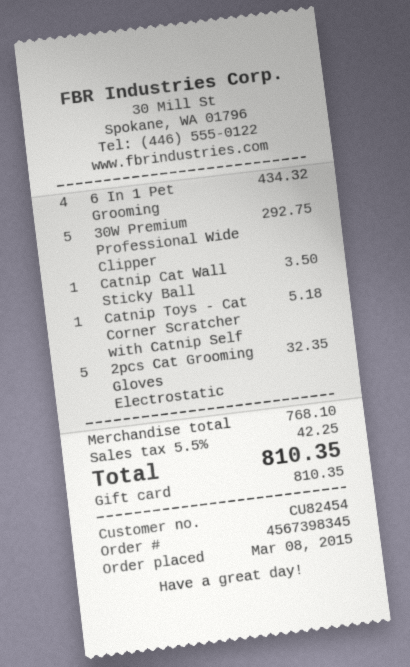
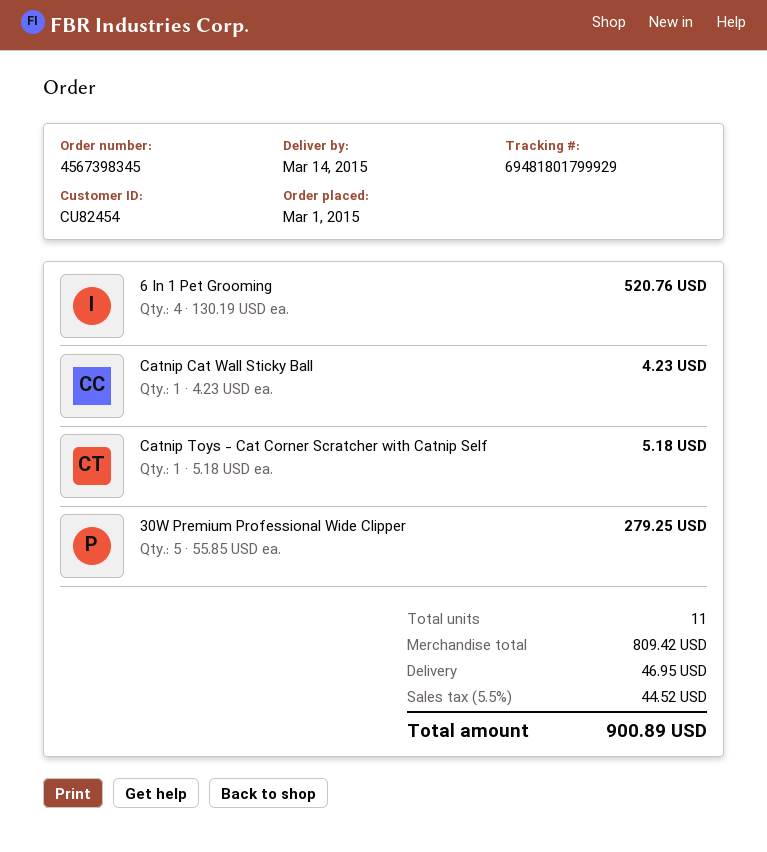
order date: 2015-03-08 -> 2015-03-01
6 In 1 Pet Grooming: 4 for 434.32 -> 4 for 520.76
30W Premium Professional Wide Clipper: 5 for 292.75 -> 5 for 279.25
Catnip Cat Wall Sticky Ball: 1 for 3.50 -> 1 for 4.23
2pcs Cat Grooming Gloves Electrostatic: 5 for 32.35 -> none
subtotal: 768.10 -> 809.42
shipping: none -> 46.95
tax: 5.5% = 42.25 -> 5.5% = 44.52
total: 810.35 -> 900.89

